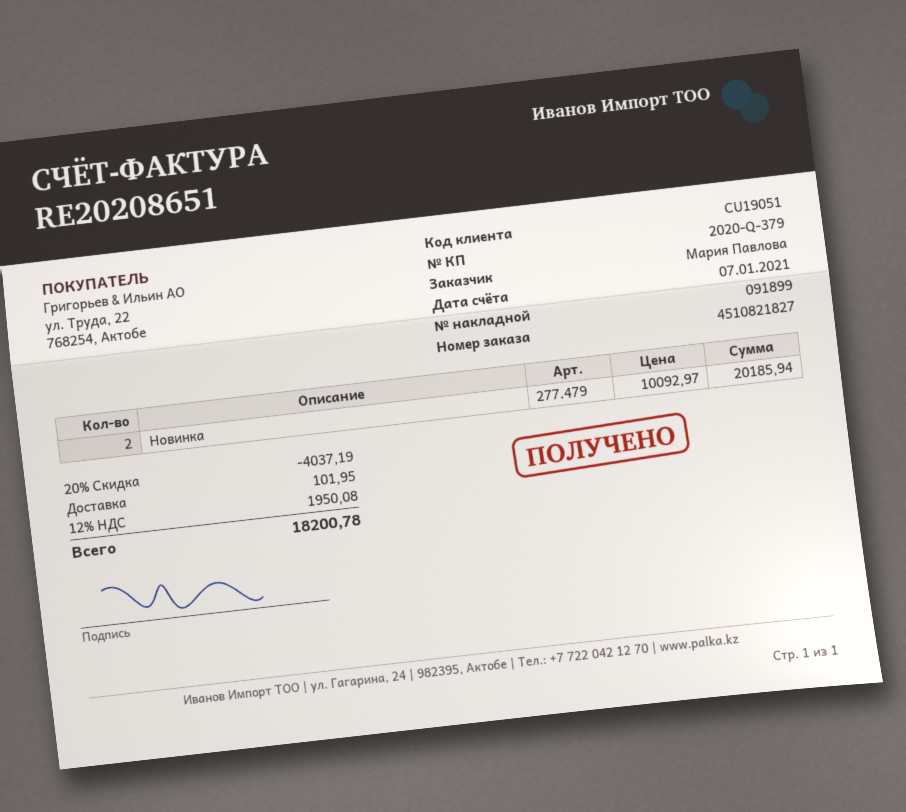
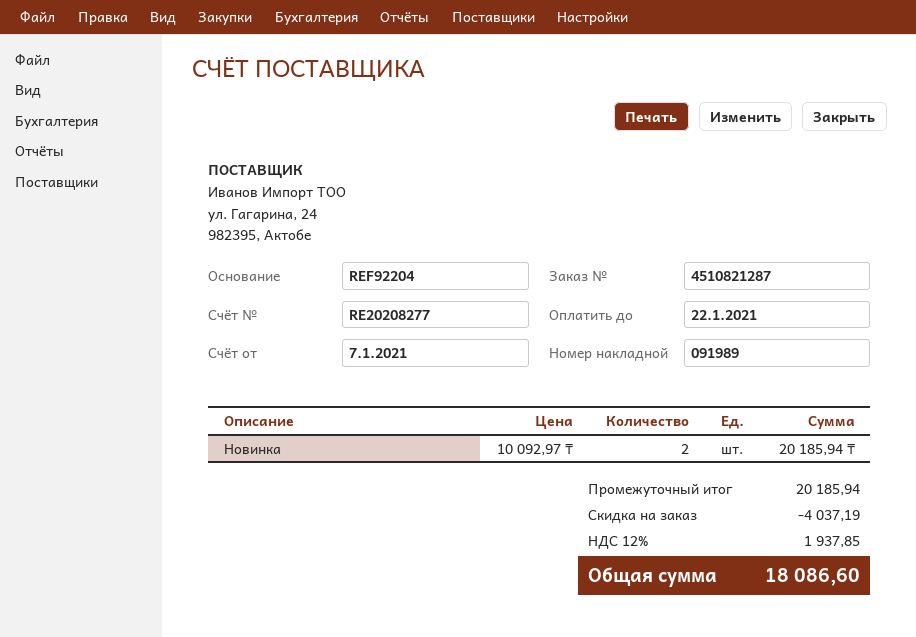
order number: 4510821827 -> 4510821287
delivery note number: 091899 -> 091989
invoice number: RE20208651 -> RE20208277
shipping: 101.95 -> none
tax: 12% = 1950.08 -> 12% = 1937.85
total: 18200.78 -> 18086.60

